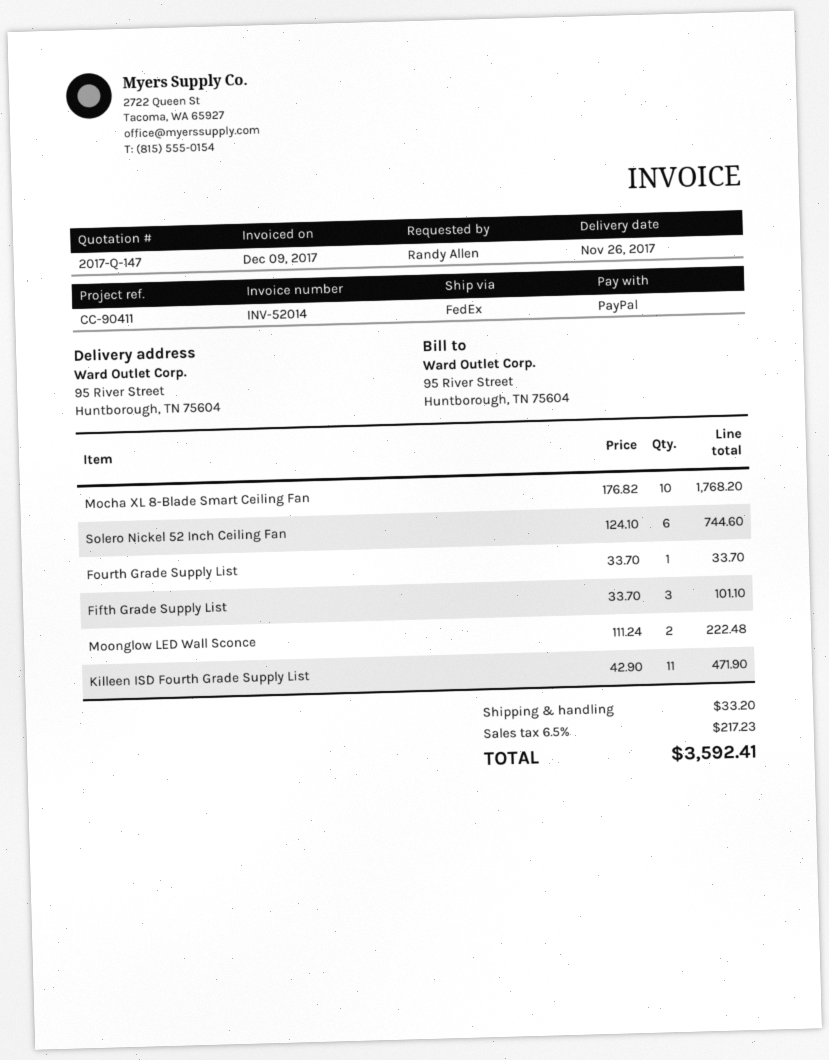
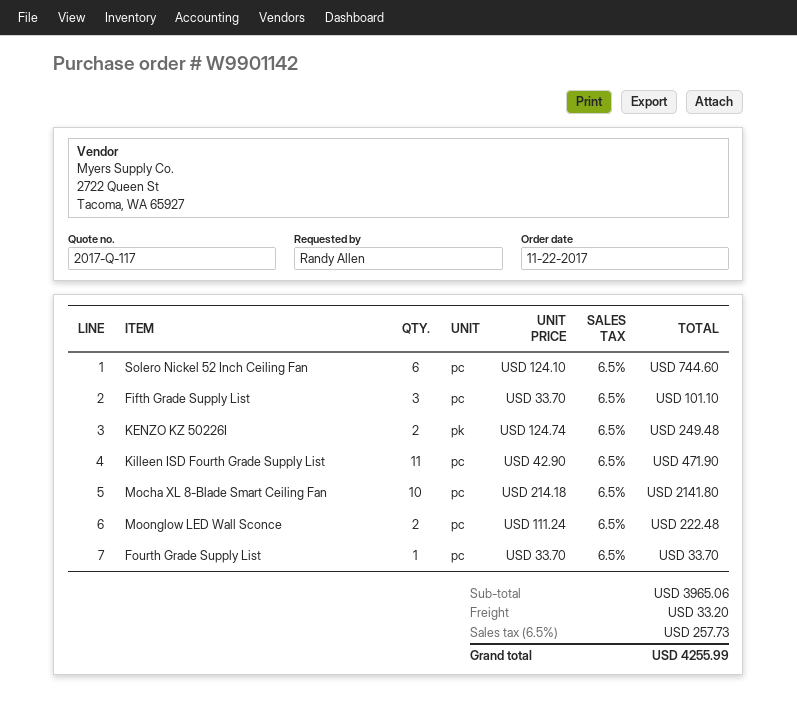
quote number: 2017-Q-147 -> 2017-Q-117
Mocha XL 8-Blade Smart Ceiling Fan: 10 x 176.82 = 1768.20 -> 10 x 214.18 = 2141.80
KENZO KZ 50226I: none -> 2 x 124.74 = 249.48
tax: 6.5% = 217.23 -> 6.5% = 257.73
total: 3592.41 -> 4255.99

